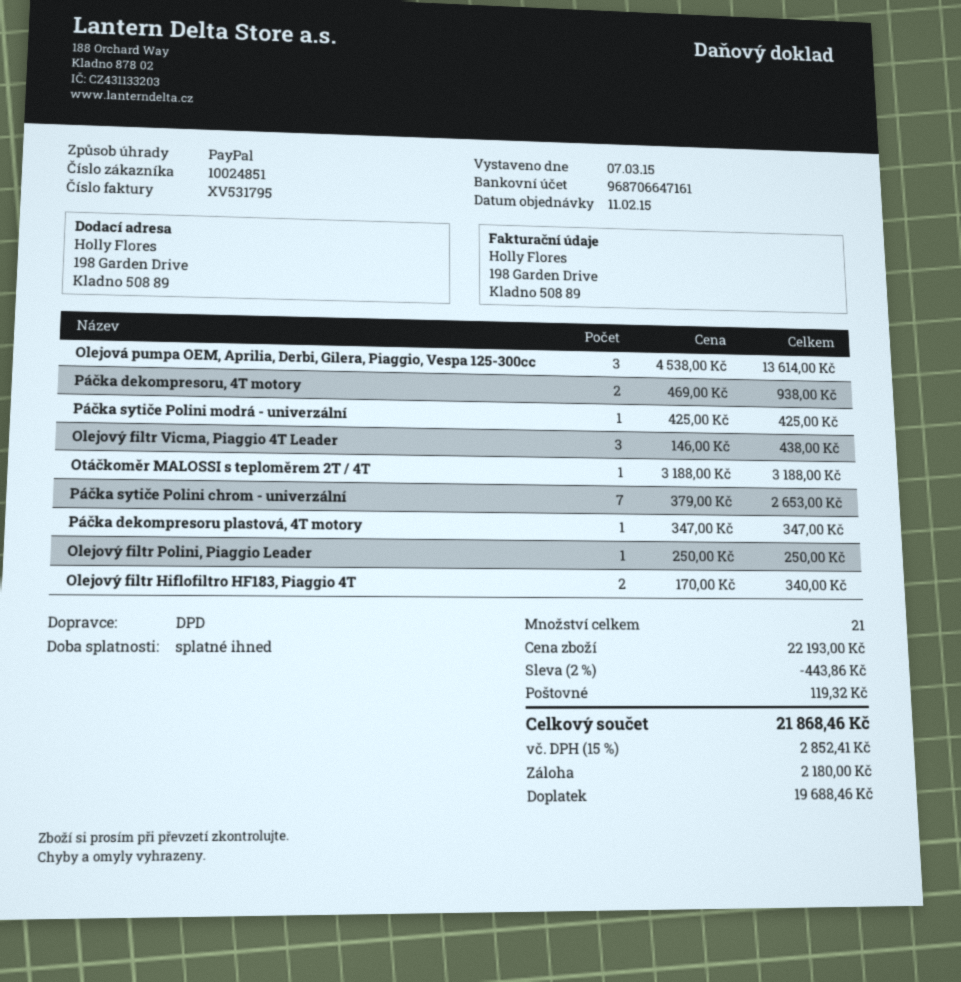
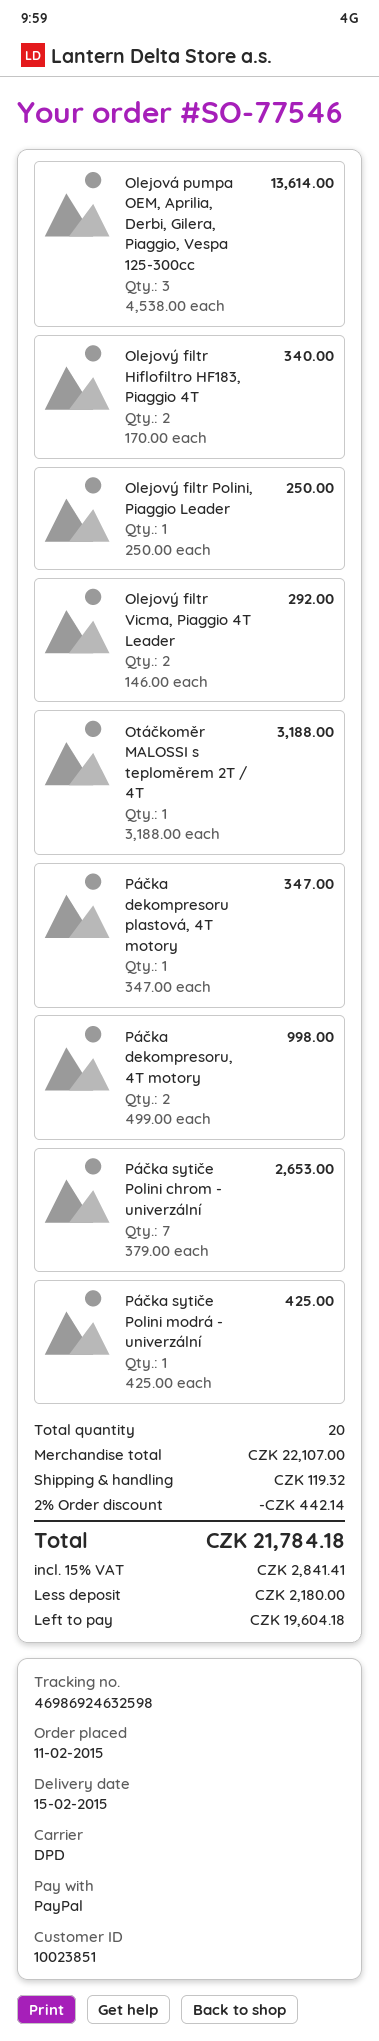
customer number: 10024851 -> 10023851
Páčka dekompresoru, 4T motory: 2 x 469.00 = 938.00 -> 2 x 499.00 = 998.00
Olejový filtr Vicma, Piaggio 4T Leader: 3 x 146.00 = 438.00 -> 2 x 146.00 = 292.00
total quantity: 21 -> 20
subtotal: 22193.00 -> 22107.00
discount: 2% = 443.86 -> 2% = 442.14
tax: 15% = 2852.41 -> 15% = 2841.41
total: 21868.46 -> 21784.18
balance: 19688.46 -> 19604.18

